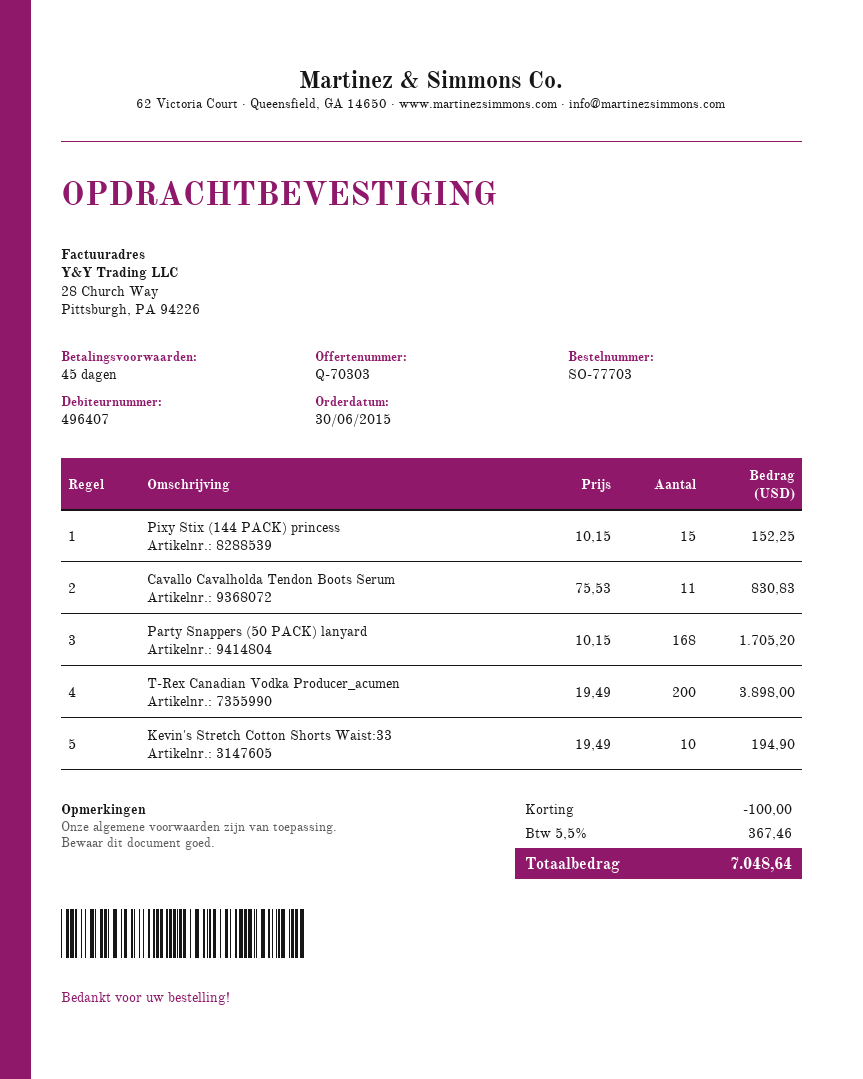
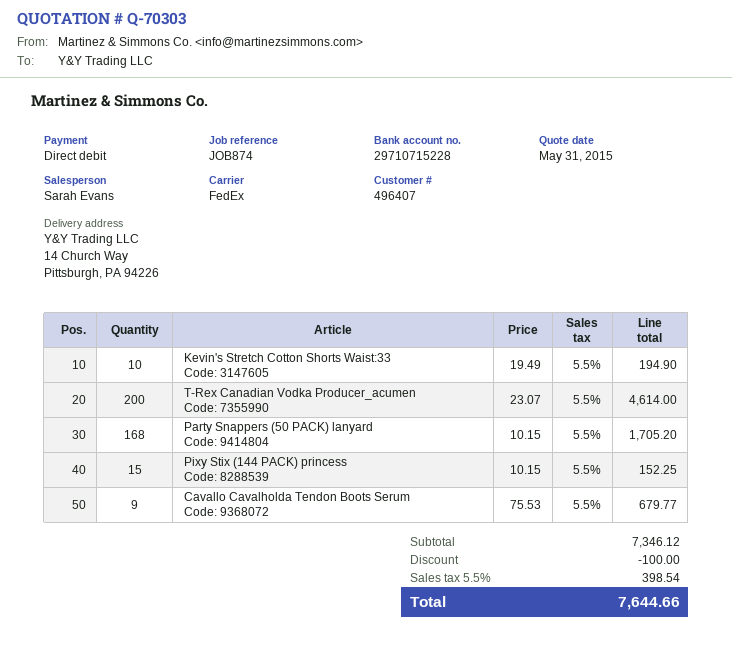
Cavallo Cavalholda Tendon Boots Serum: 11 x 75.53 = 830.83 -> 9 x 75.53 = 679.77
T-Rex Canadian Vodka Producer_acumen: 200 x 19.49 = 3898.00 -> 200 x 23.07 = 4614.00
tax: 5.5% = 367.46 -> 5.5% = 398.54
total: 7048.64 -> 7644.66

